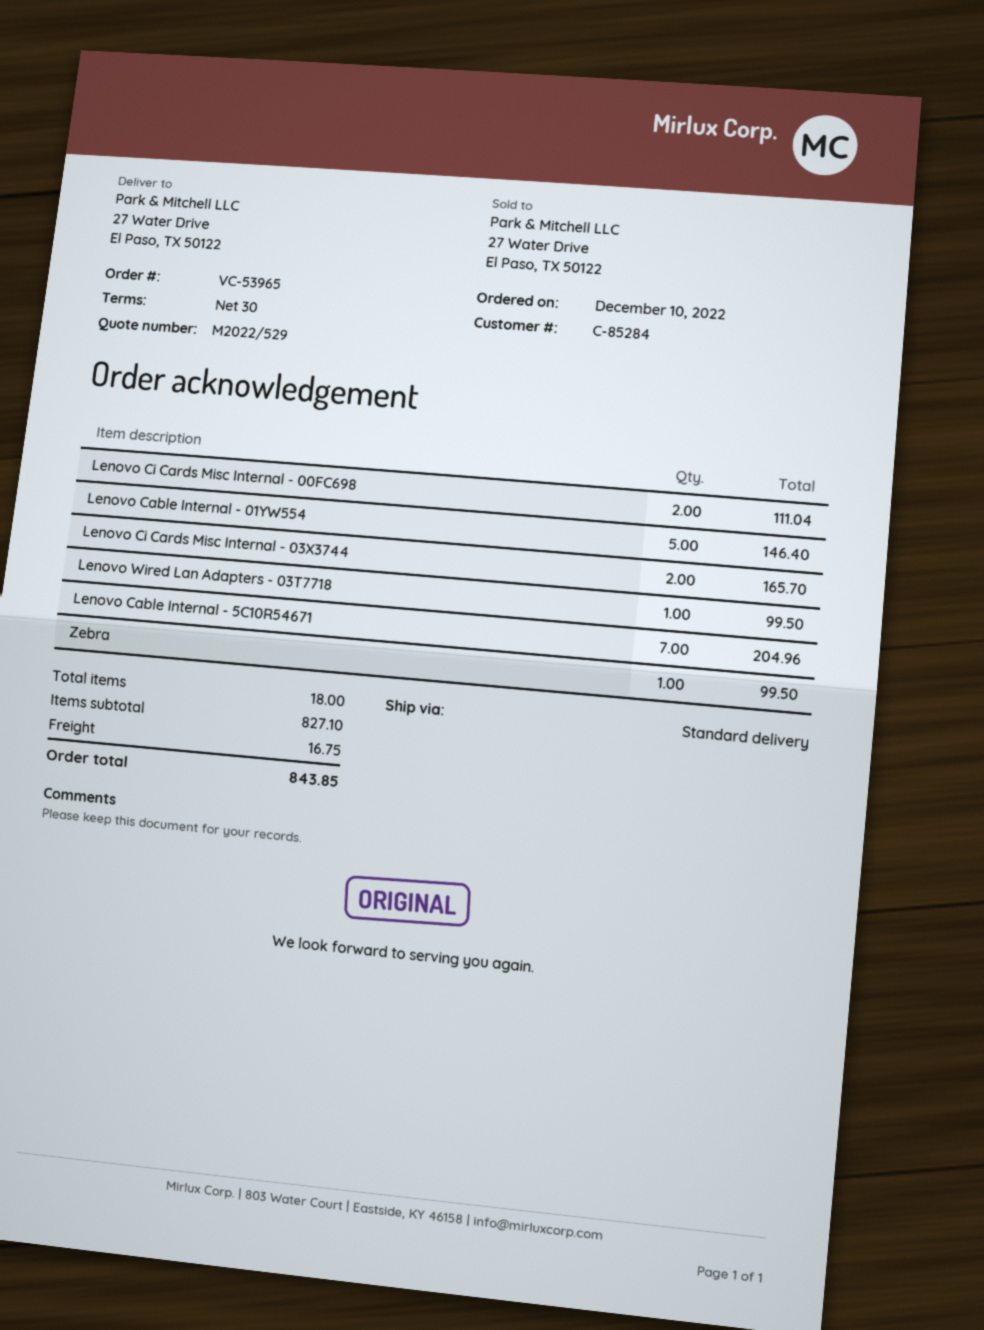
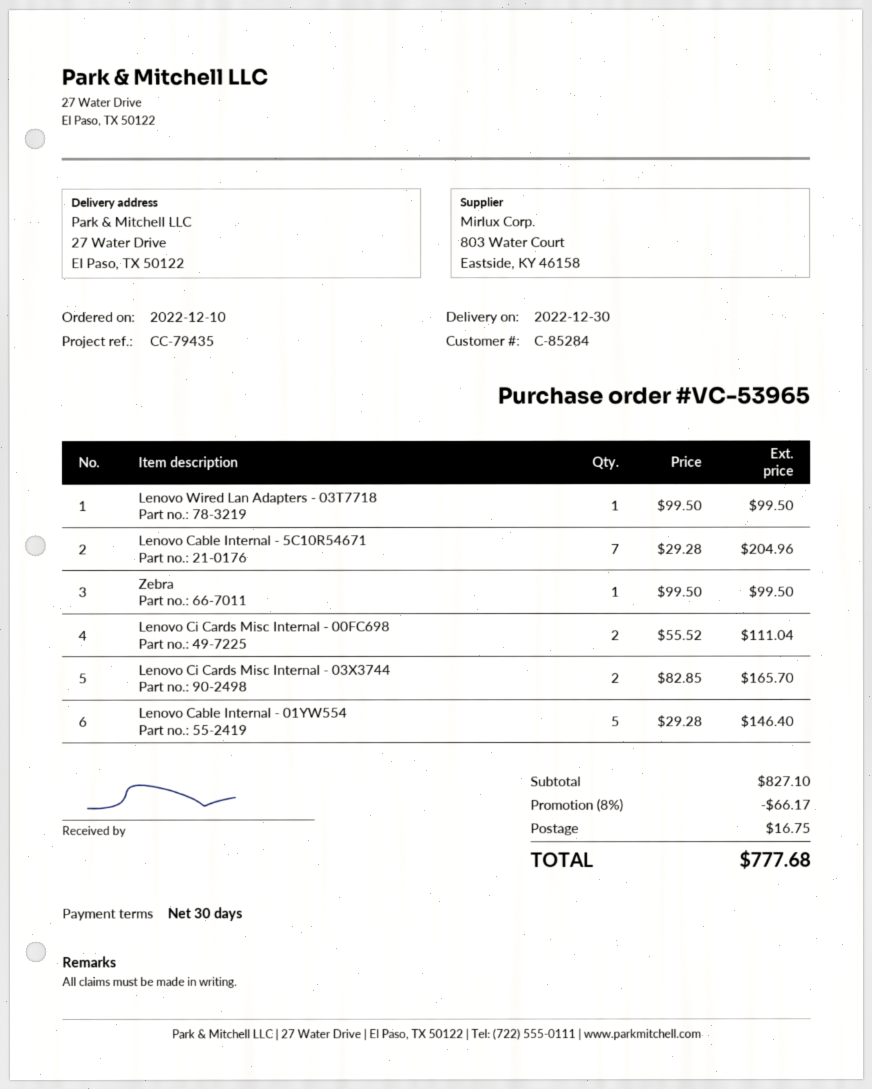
discount: none -> 8% = 66.17
total: 843.85 -> 777.68

